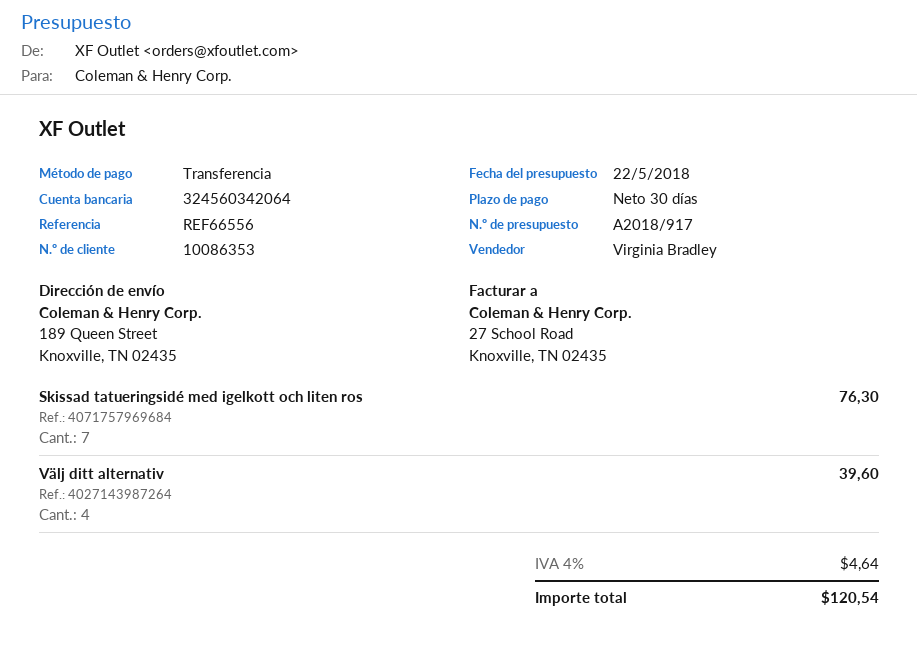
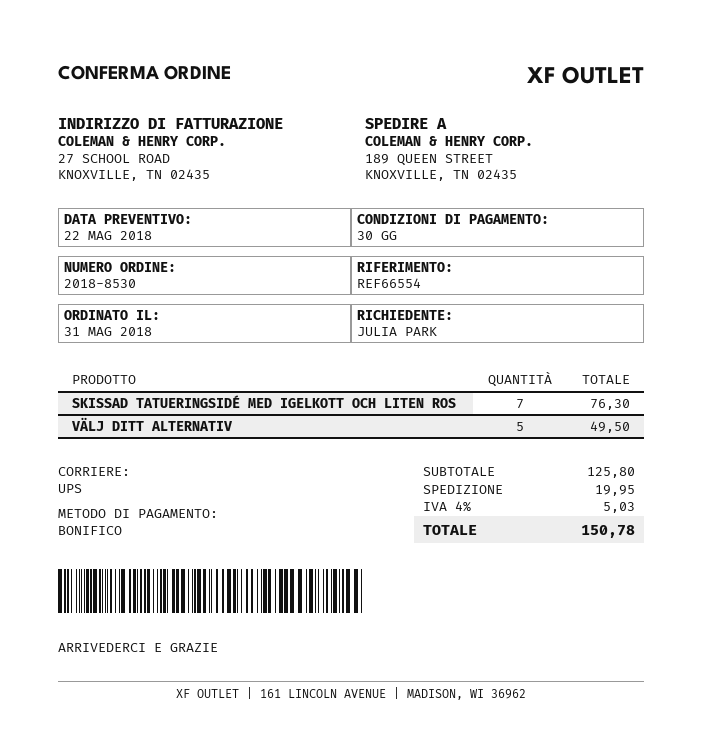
reference: REF66556 -> REF66554
Välj ditt alternativ: 4 for 39.60 -> 5 for 49.50
shipping: none -> 19.95
tax: 4% = 4.64 -> 4% = 5.03
total: 120.54 -> 150.78

